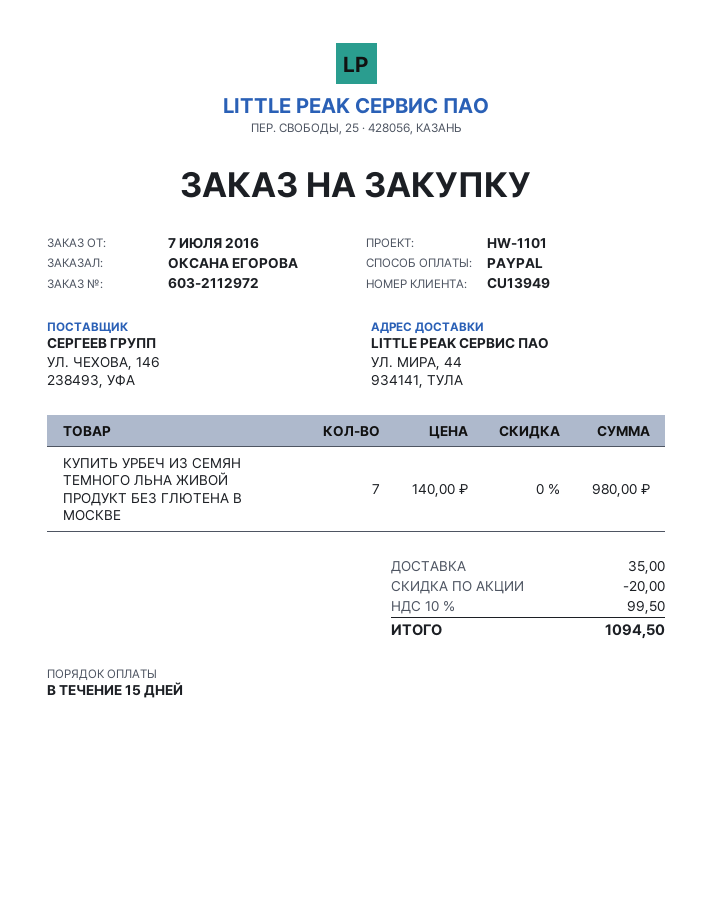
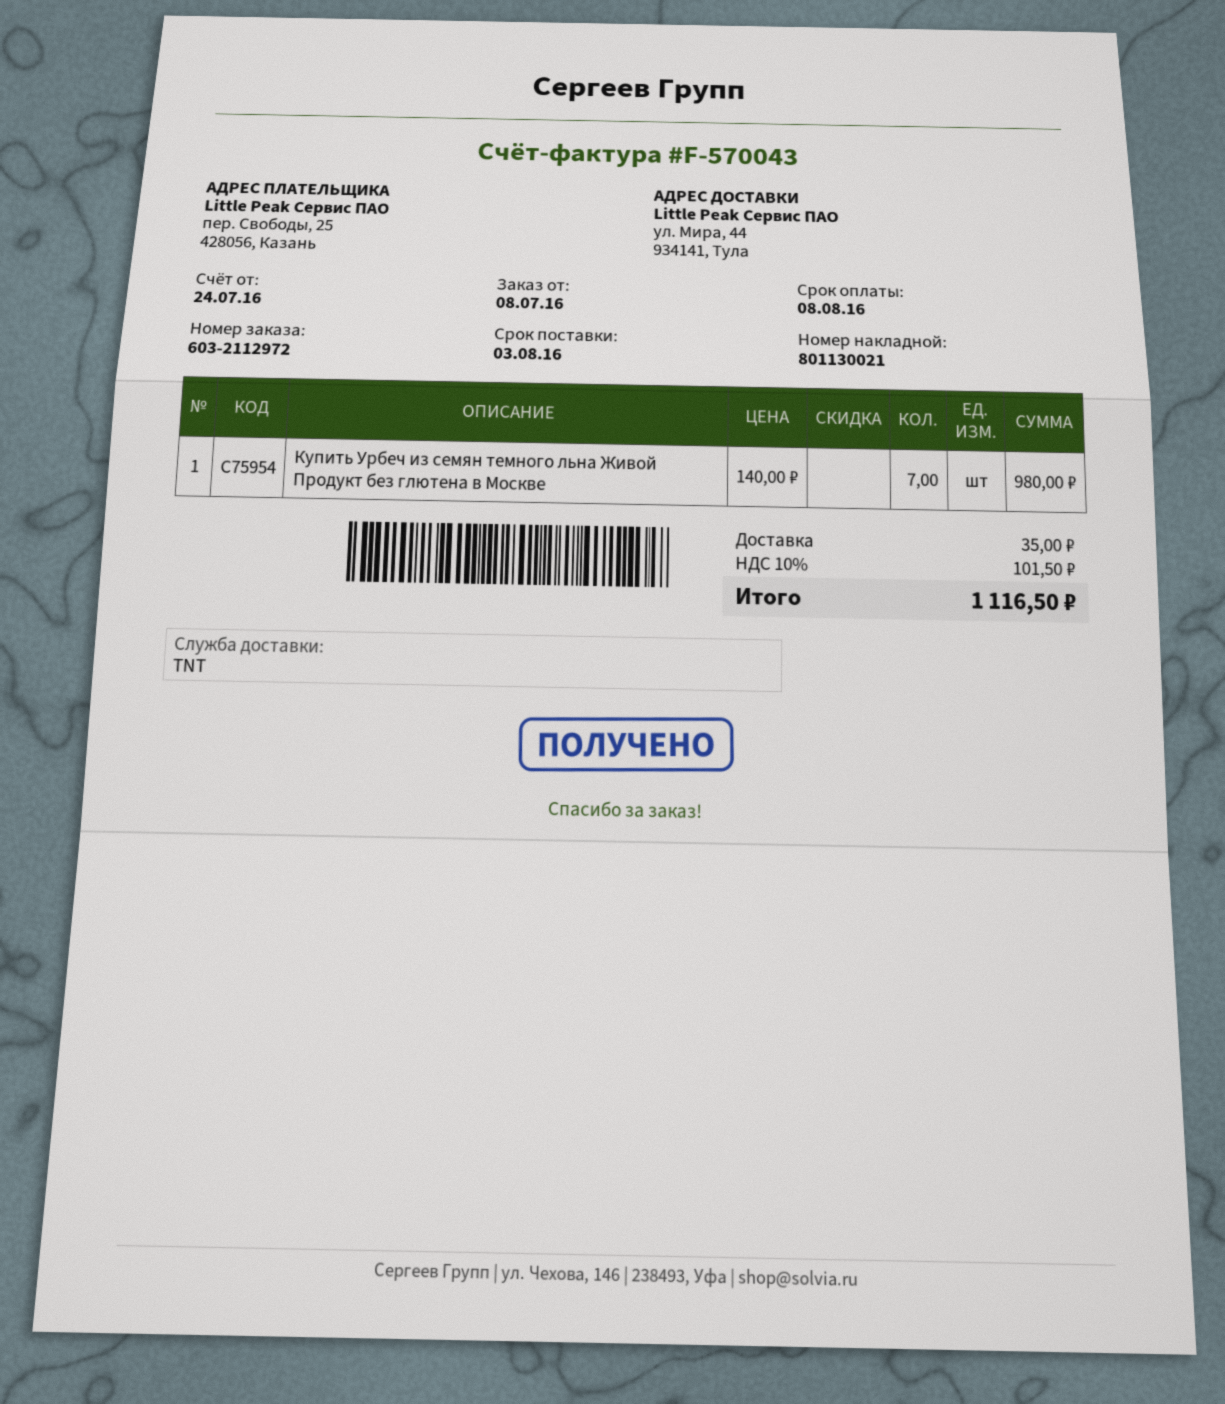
order date: 2016-07-07 -> 2016-07-08
discount: 20.00 -> none
tax: 10% = 99.50 -> 10% = 101.50
total: 1094.50 -> 1116.50

